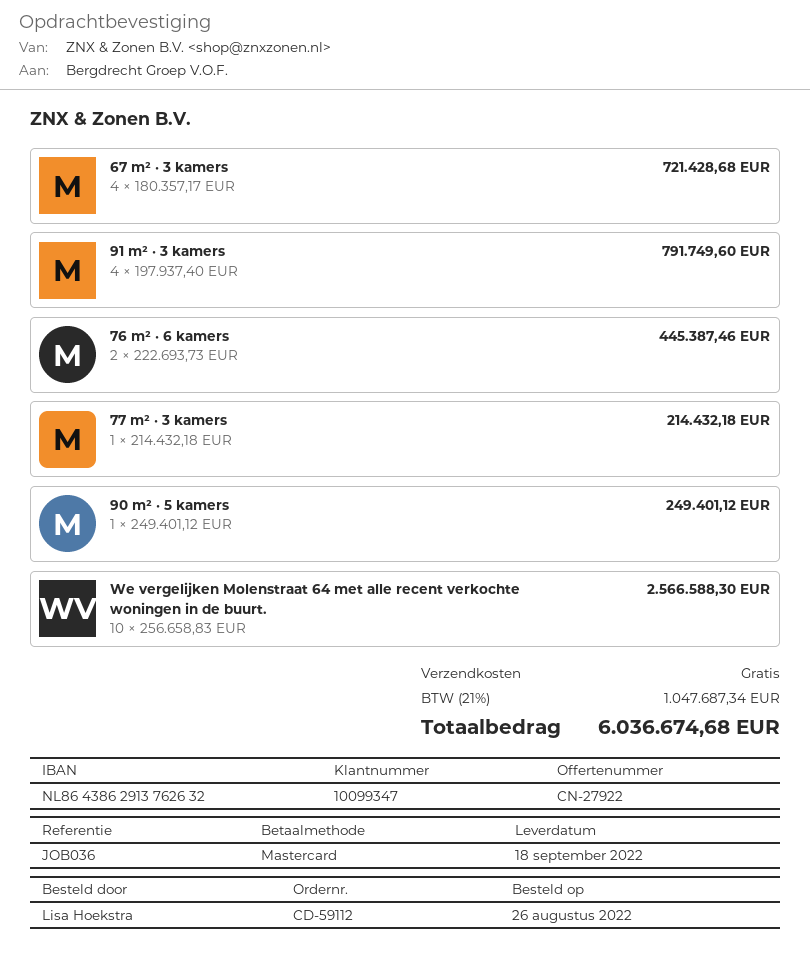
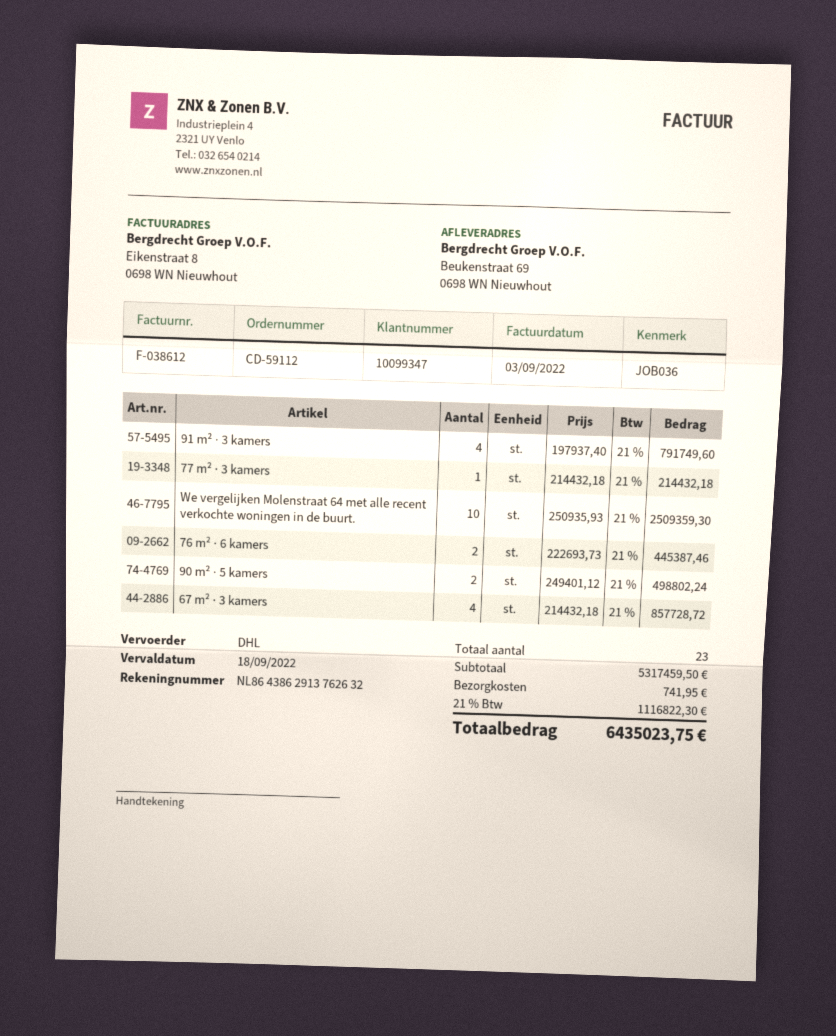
67 m² · 3 kamers: 4 x 180357.17 = 721428.68 -> 4 x 214432.18 = 857728.72
90 m² · 5 kamers: 1 x 249401.12 = 249401.12 -> 2 x 249401.12 = 498802.24
We vergelijken Molenstraat 64 met alle recent verkochte woningen in de buurt.: 10 x 256658.83 = 2566588.30 -> 10 x 250935.93 = 2509359.30
shipping: 0.00 -> 741.95
tax: 21% = 1047687.34 -> 21% = 1116822.30
total: 6036674.68 -> 6435023.75

